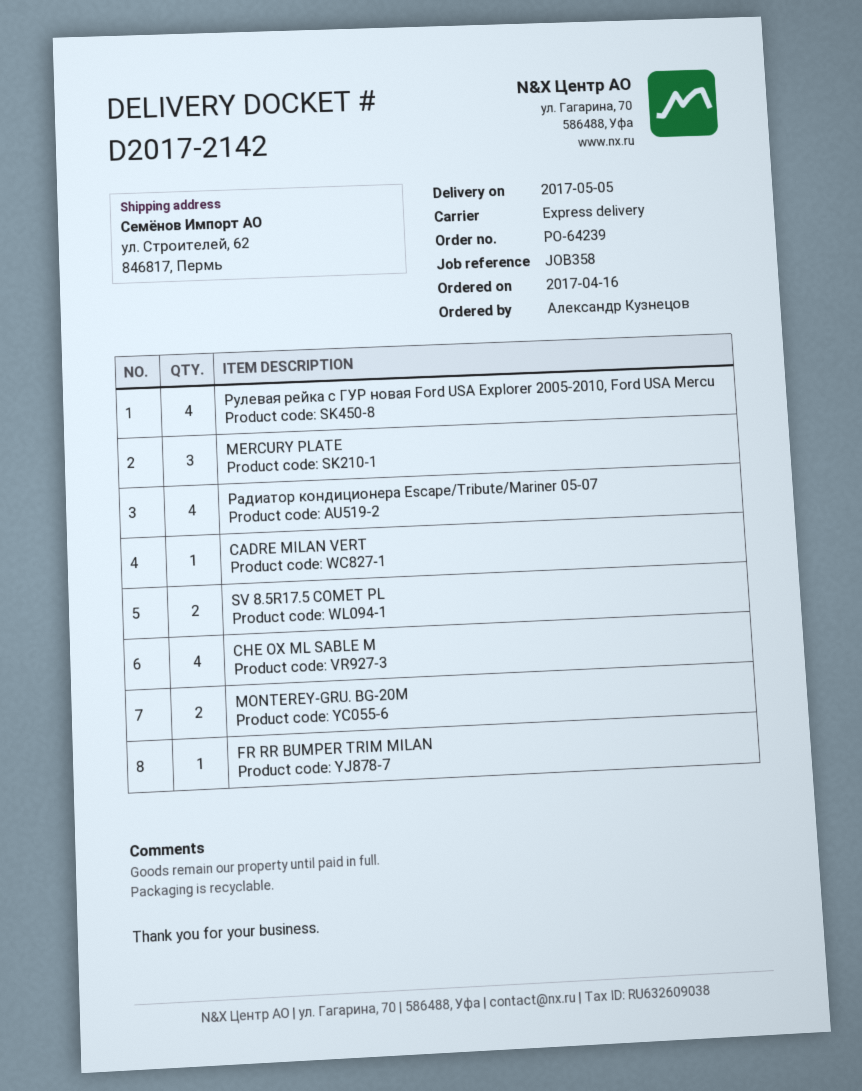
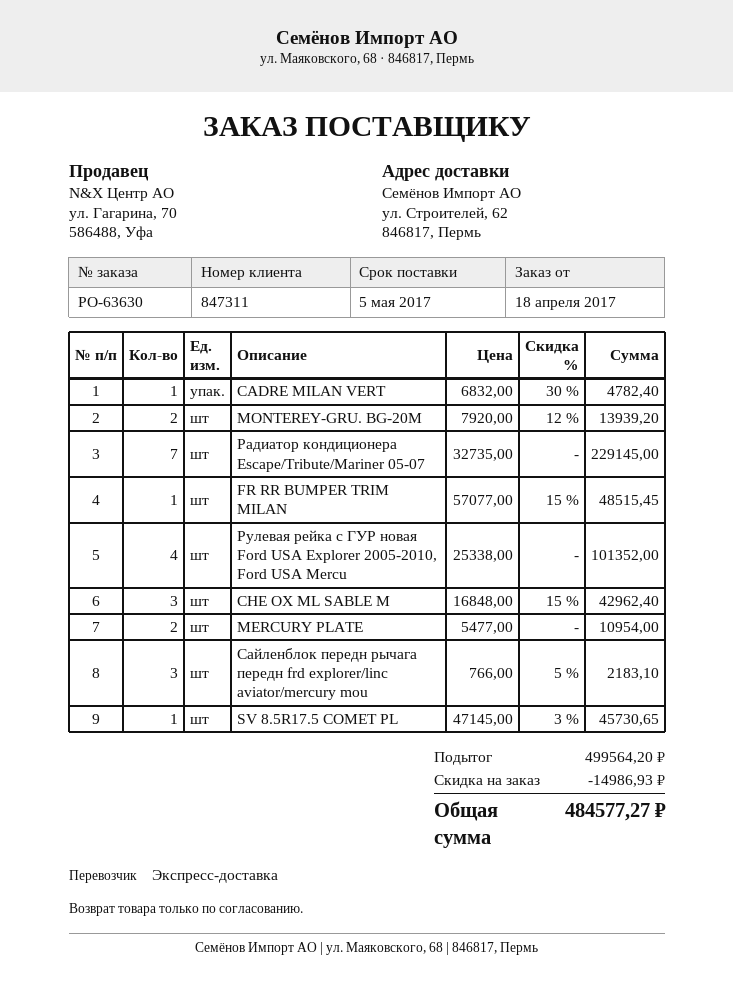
order number: PO-64239 -> PO-63630
order date: 2017-04-16 -> 2017-04-18
MERCURY PLATE: 3 -> 2
Радиатор кондиционера Escape/Tribute/Mariner 05-07: 4 -> 7
SV 8.5R17.5 COMET PL: 2 -> 1
CHE OX ML SABLE M: 4 -> 3
Сайленблок передн рычага передн frd explorer/linc aviator/mercury mou: none -> 3

